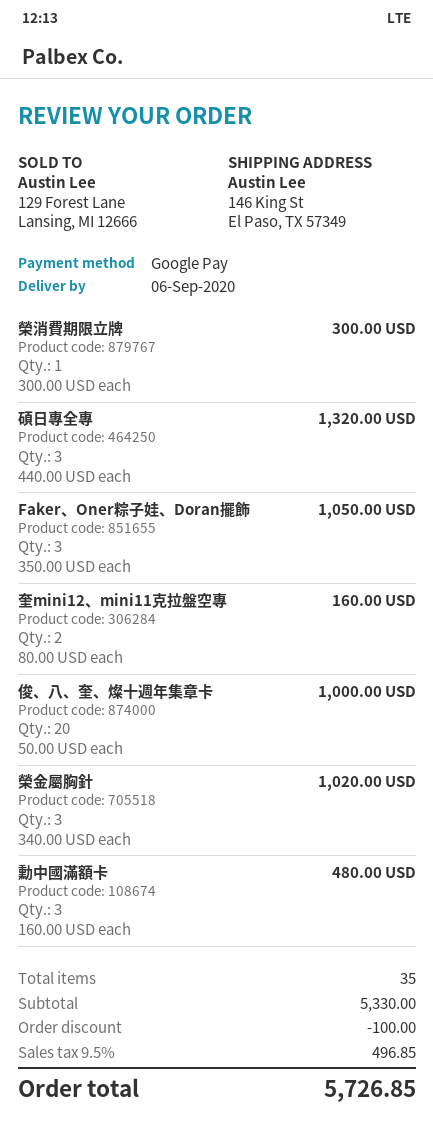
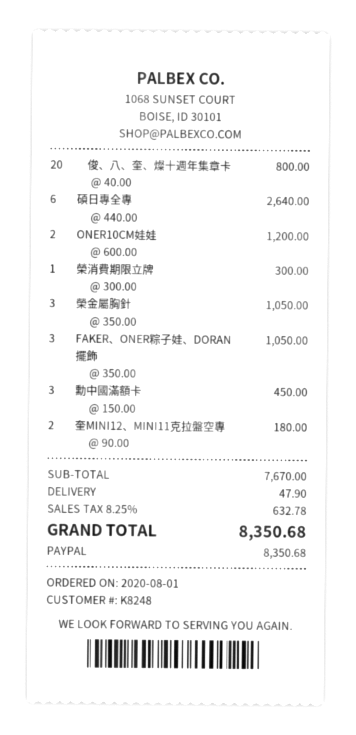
payment method: Google Pay -> PayPal
碩日專全專: 3 x 440.00 = 1320.00 -> 6 x 440.00 = 2640.00
奎mini12、mini11克拉盤空專: 2 x 80.00 = 160.00 -> 2 x 90.00 = 180.00
俊、八、奎、燦十週年集章卡: 20 x 50.00 = 1000.00 -> 20 x 40.00 = 800.00
榮金屬胸針: 3 x 340.00 = 1020.00 -> 3 x 350.00 = 1050.00
勳中國滿額卡: 3 x 160.00 = 480.00 -> 3 x 150.00 = 450.00
ONER10CM娃娃: none -> 2 x 600.00 = 1200.00
subtotal: 5330.00 -> 7670.00
discount: 100.00 -> none
shipping: none -> 47.90
tax: 9.5% = 496.85 -> 8.25% = 632.78
total: 5726.85 -> 8350.68

